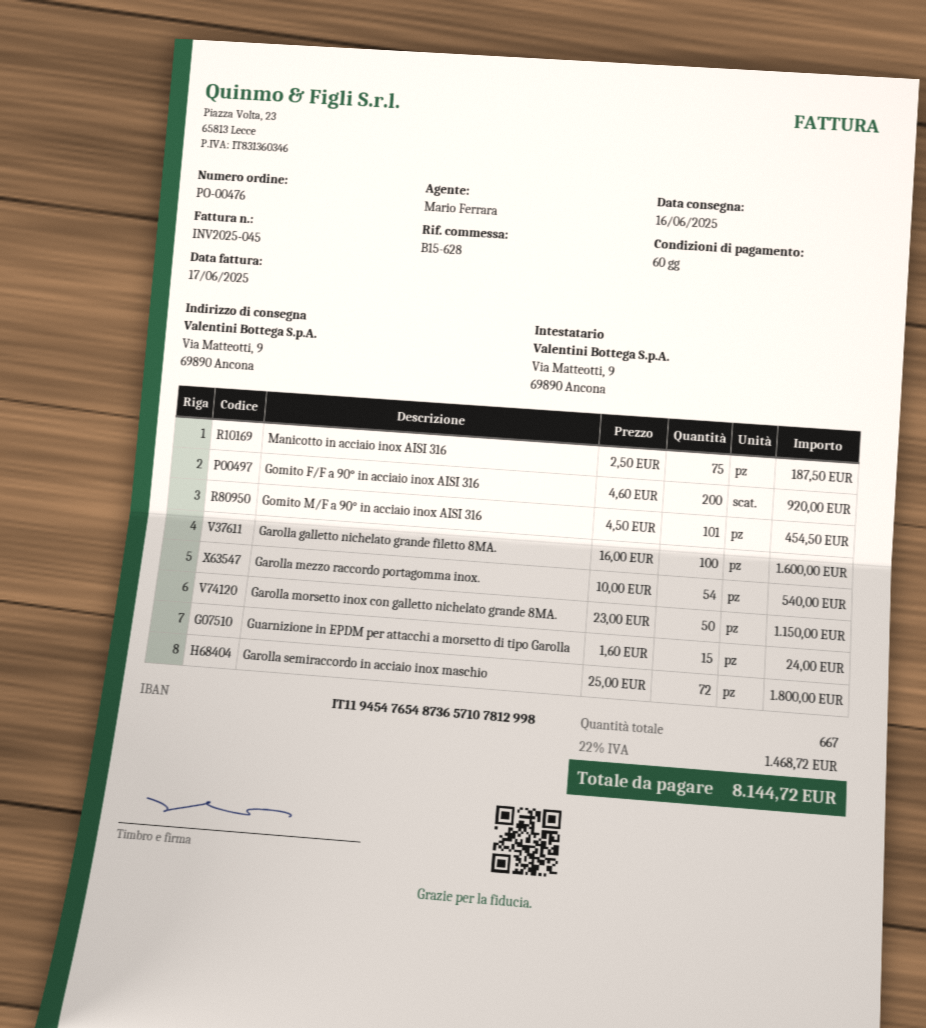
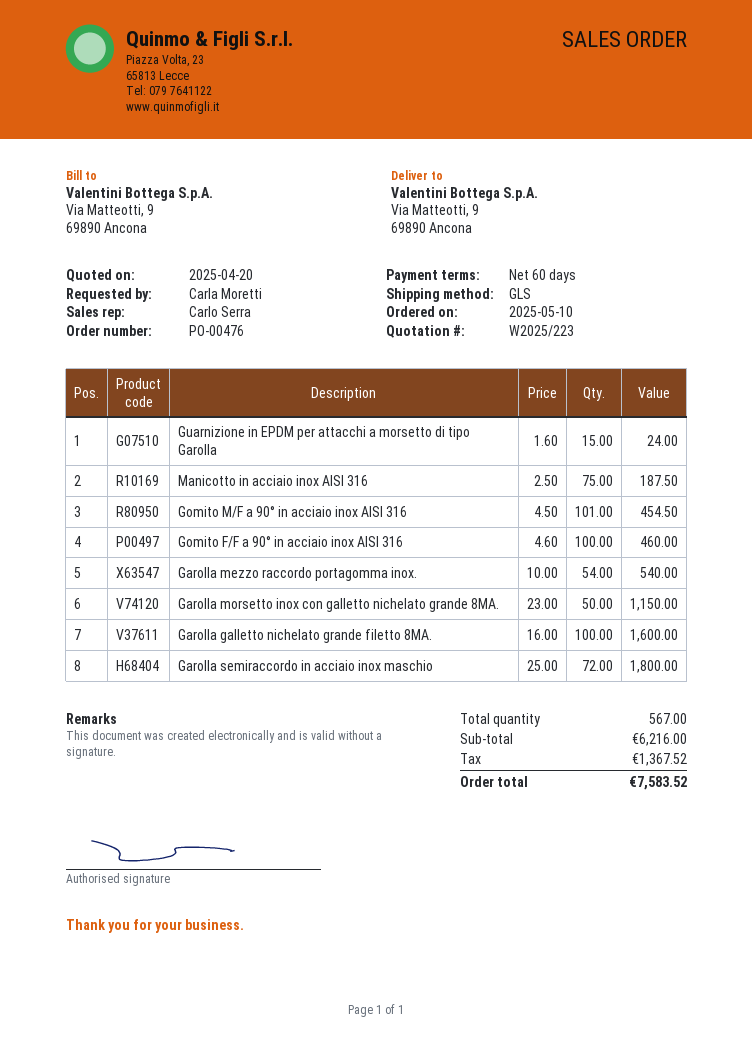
sales rep: Mario Ferrara -> Carlo Serra
Gomito F/F a 90° in acciaio inox AISI 316: 200 x 4.60 = 920.00 -> 100 x 4.60 = 460.00
total quantity: 667 -> 567
tax: 1468.72 -> 1367.52
total: 8144.72 -> 7583.52

